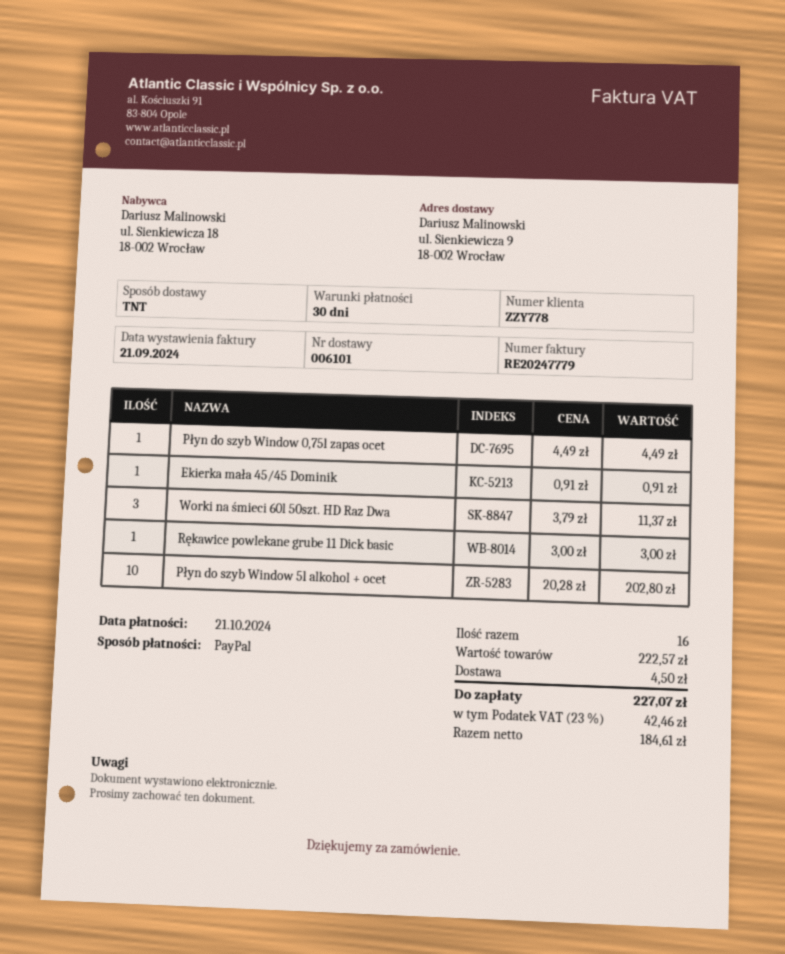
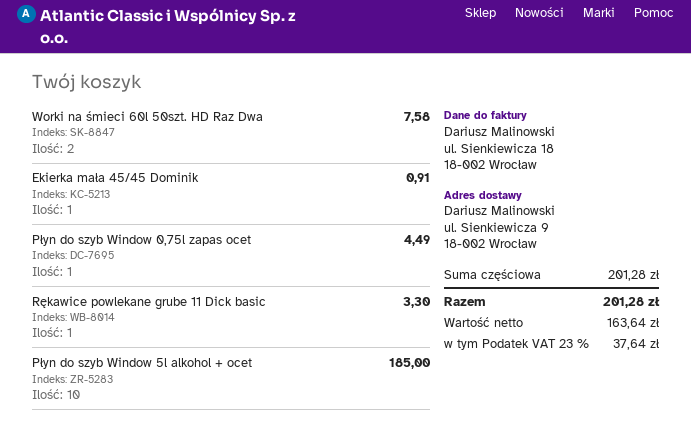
Worki na śmieci 60l 50szt. HD Raz Dwa: 3 for 11.37 -> 2 for 7.58
Rękawice powlekane grube 11 Dick basic: 1 for 3.00 -> 1 for 3.30
Płyn do szyb Window 5l alkohol + ocet: 10 for 202.80 -> 10 for 185.00
subtotal: 222.57 -> 201.28
shipping: 4.50 -> none
net: 184.61 -> 163.64
tax: 23% = 42.46 -> 23% = 37.64
total: 227.07 -> 201.28

